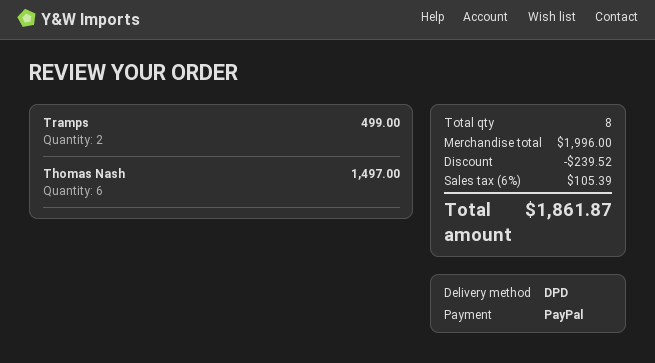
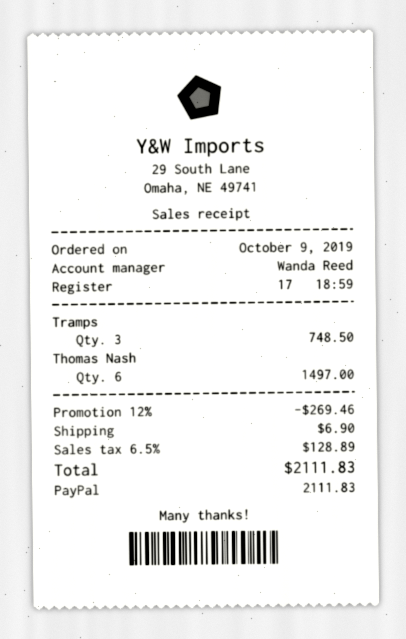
Tramps: 2 for 499.00 -> 3 for 748.50
discount: 239.52 -> 269.46
shipping: none -> 6.90
tax: 6% = 105.39 -> 6.5% = 128.89
total: 1861.87 -> 2111.83

